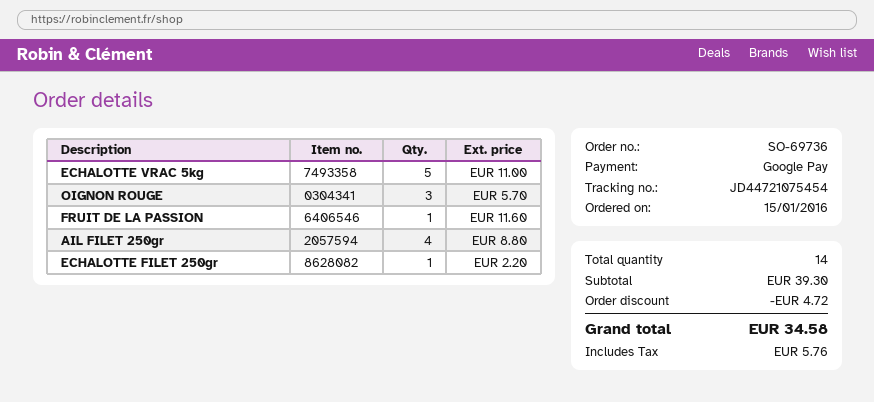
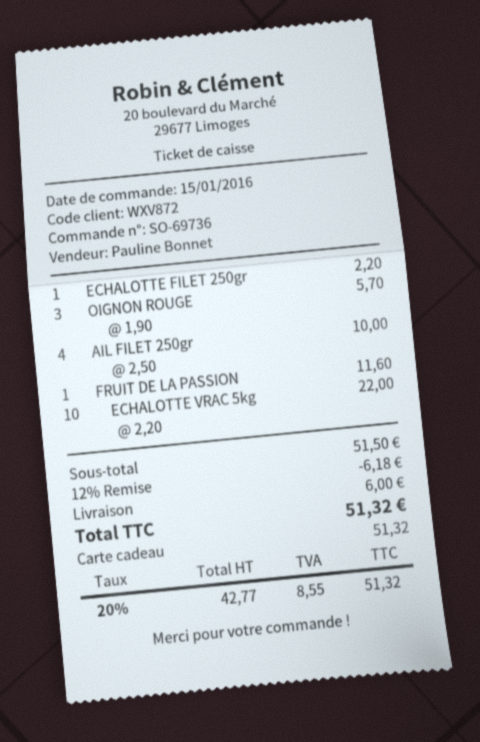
payment method: Google Pay -> gift card
ECHALOTTE VRAC 5kg: 5 for 11.00 -> 10 for 22.00
AIL FILET 250gr: 4 for 8.80 -> 4 for 10.00
subtotal: 39.30 -> 51.50
discount: 4.72 -> 6.18
shipping: none -> 6.00
tax: 5.76 -> 8.55
total: 34.58 -> 51.32

